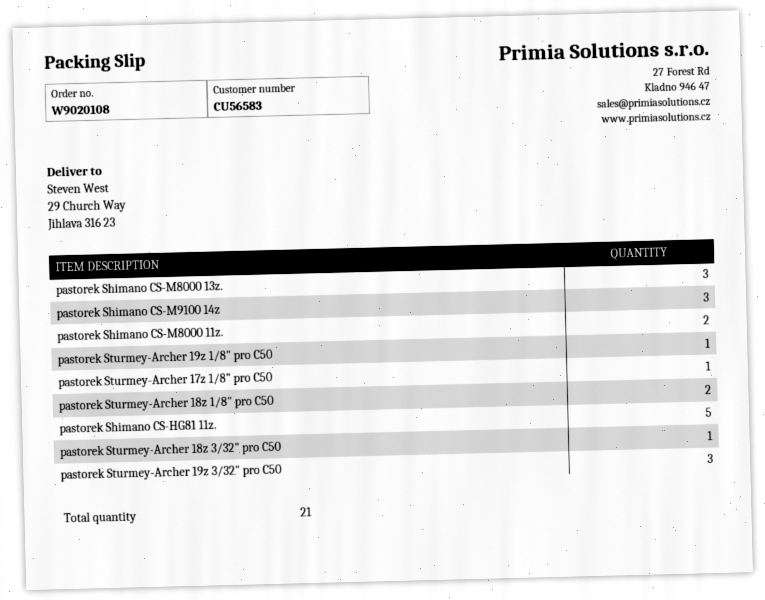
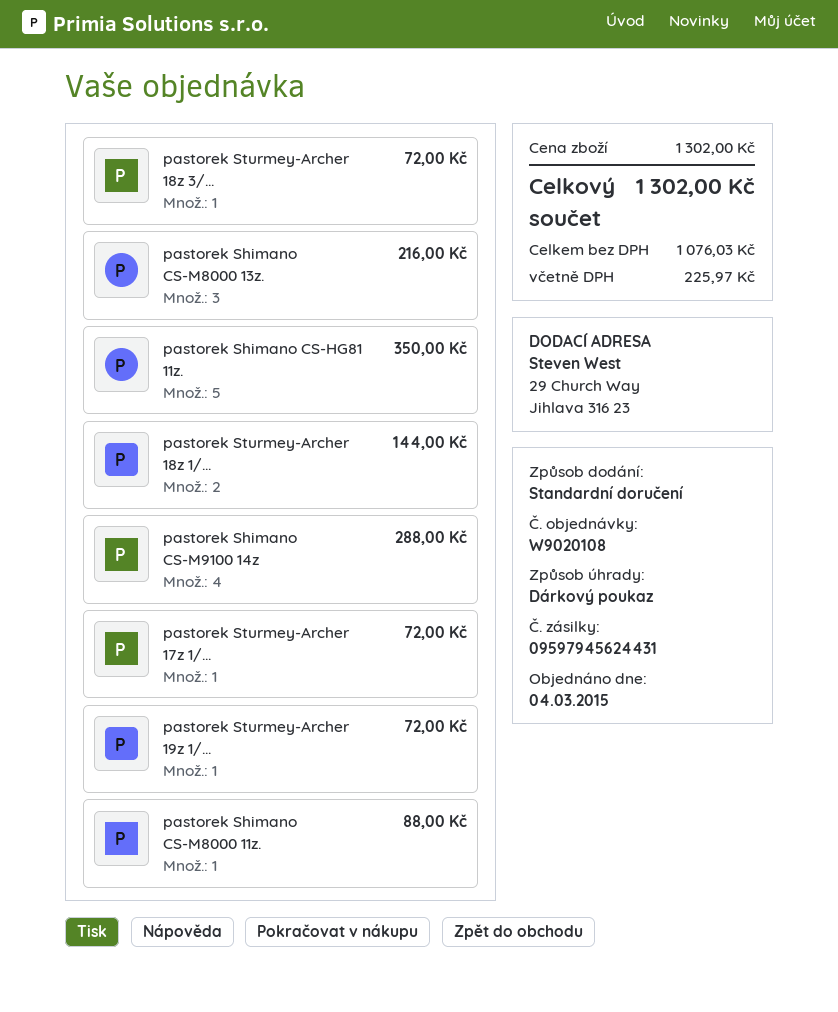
pastorek Shimano CS-M9100 14z: 3 -> 4
pastorek Shimano CS-M8000 11z.: 2 -> 1
pastorek Sturmey-Archer 19z 3/32" pro C50: 3 -> none

